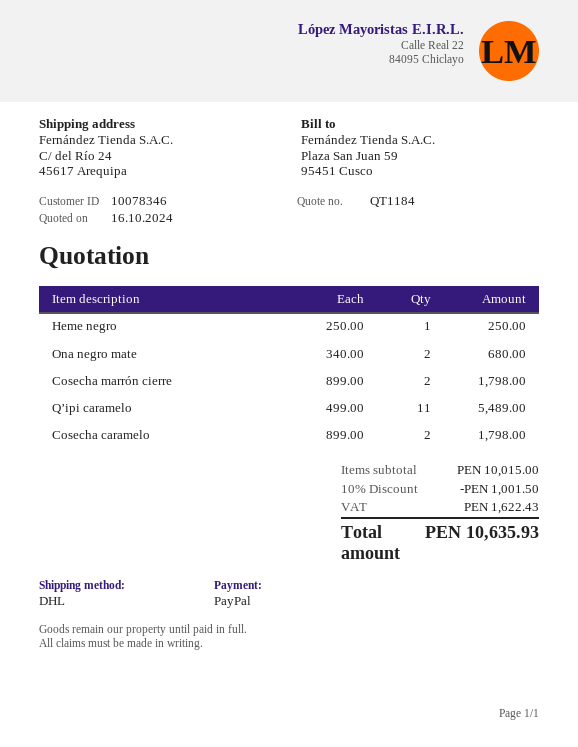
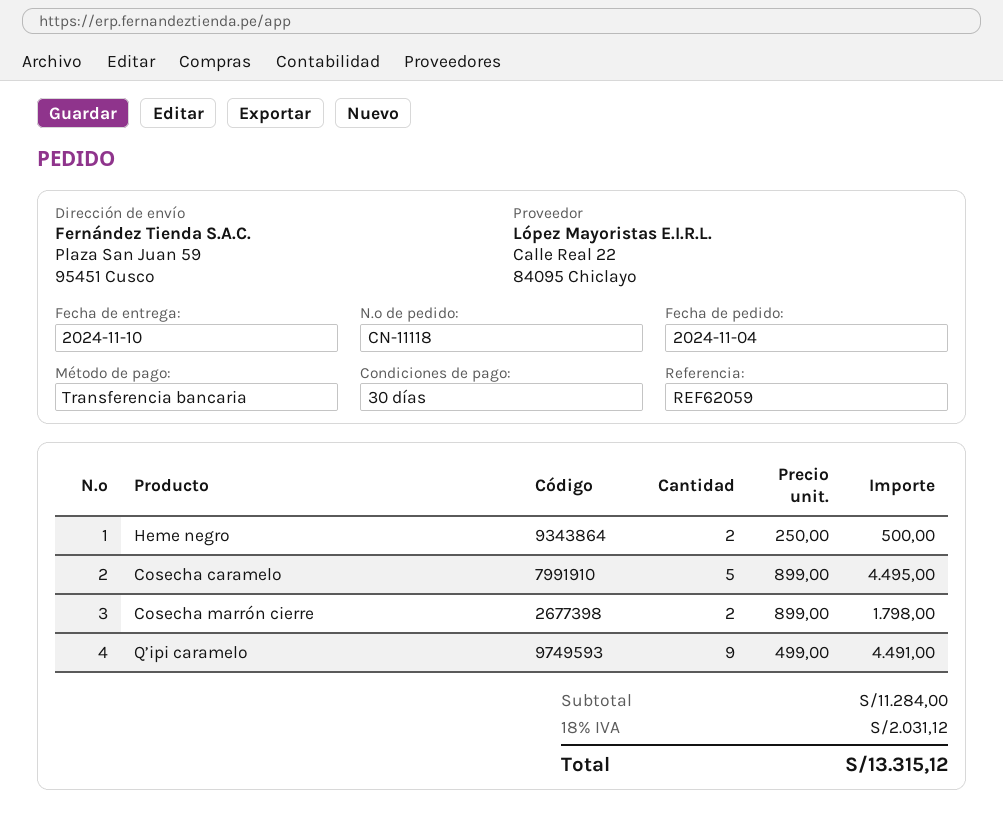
payment method: PayPal -> bank transfer
ship to: C/ del Río 24, 45617 Arequipa -> Plaza San Juan 59, 95451 Cusco
Heme negro: 1 x 250.00 = 250.00 -> 2 x 250.00 = 500.00
Ona negro mate: 2 x 340.00 = 680.00 -> none
Q’ipi caramelo: 11 x 499.00 = 5489.00 -> 9 x 499.00 = 4491.00
Cosecha caramelo: 2 x 899.00 = 1798.00 -> 5 x 899.00 = 4495.00
subtotal: 10015.00 -> 11284.00
discount: 10% = 1001.50 -> none
tax: 1622.43 -> 2031.12
total: 10635.93 -> 13315.12

